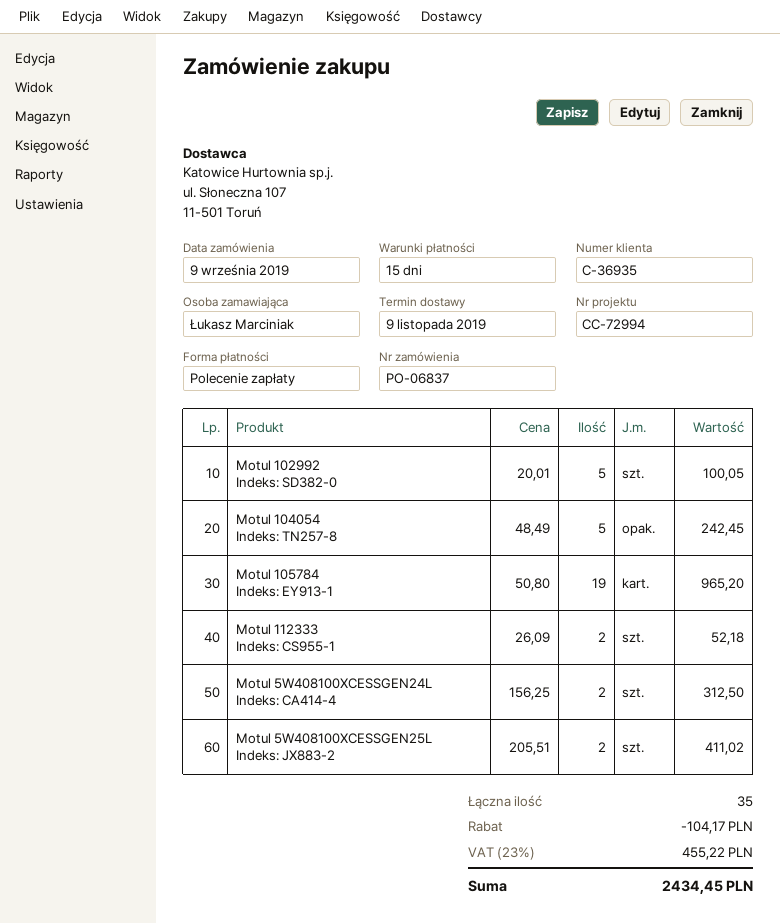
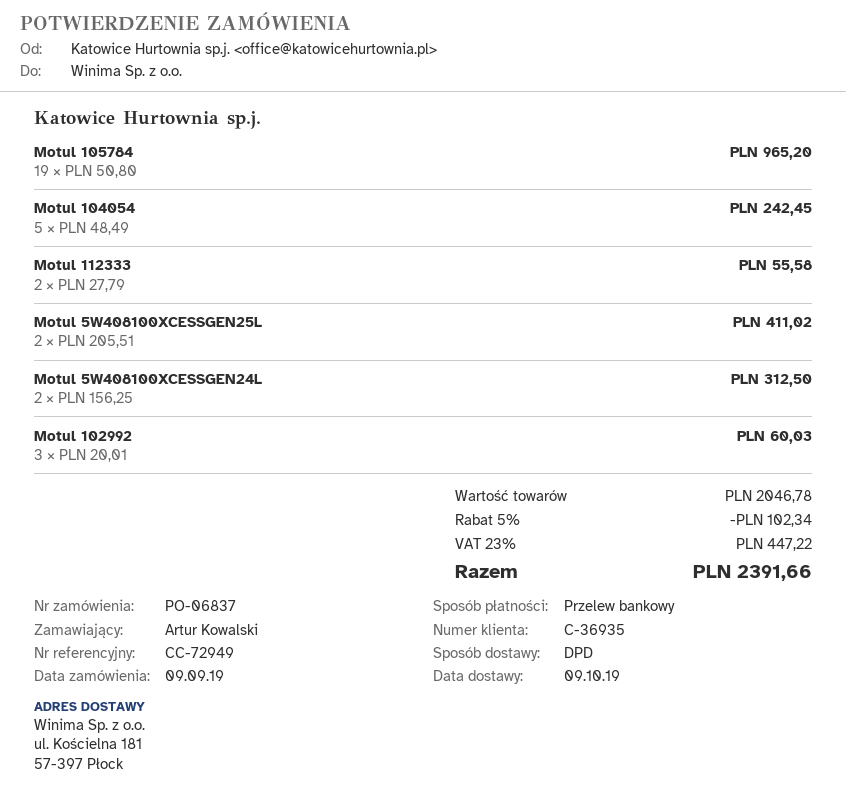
delivery date: 2019-11-09 -> 2019-10-09
reference: CC-72994 -> CC-72949
ordered by: Łukasz Marciniak -> Artur Kowalski
payment method: direct debit -> bank transfer
Motul 102992: 5 x 20.01 = 100.05 -> 3 x 20.01 = 60.03
Motul 112333: 2 x 26.09 = 52.18 -> 2 x 27.79 = 55.58
discount: 104.17 -> 102.34
tax: 23% = 455.22 -> 23% = 447.22
total: 2434.45 -> 2391.66

